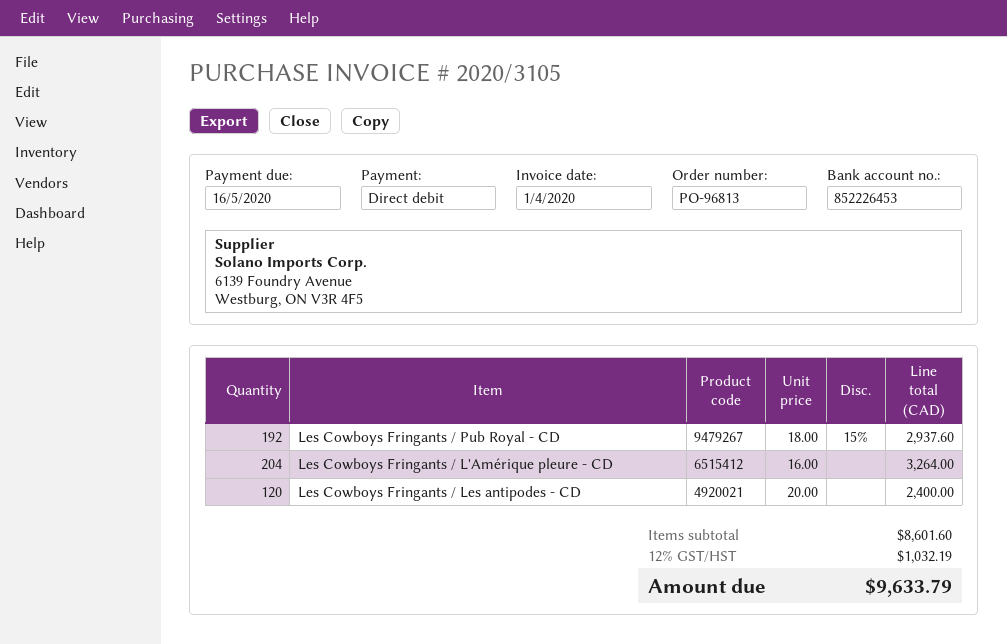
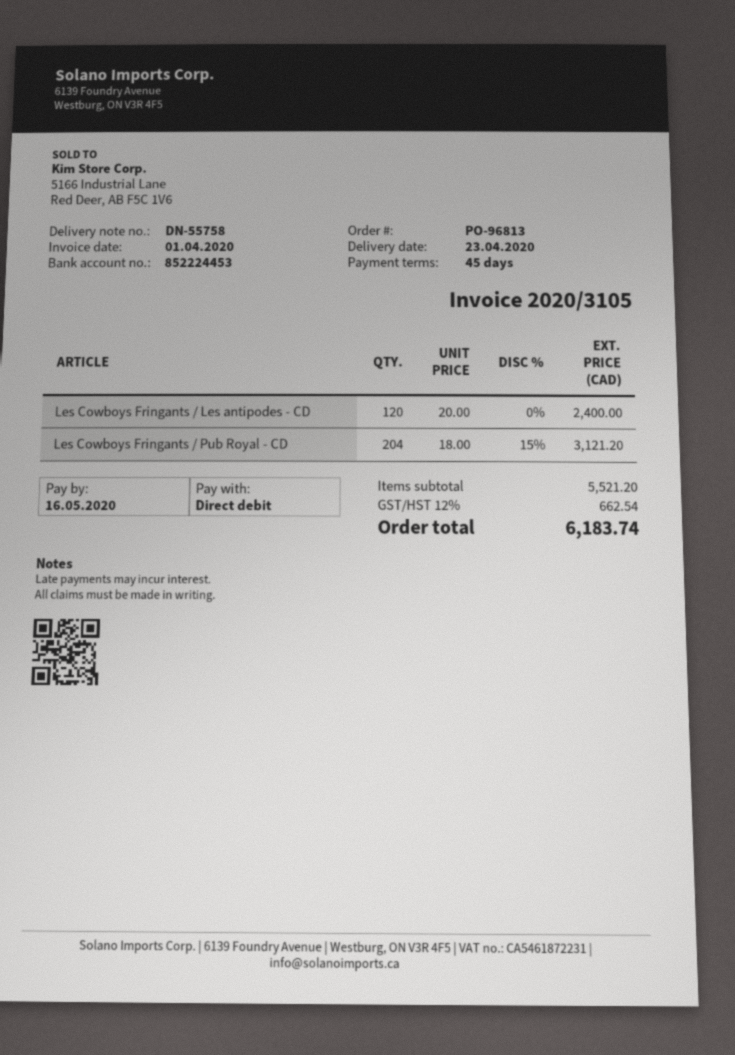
bank account: 852226453 -> 852224453
Les Cowboys Fringants / Pub Royal - CD: 192 x 18.00 - 15% = 2937.60 -> 204 x 18.00 - 15% = 3121.20
Les Cowboys Fringants / L'Amérique pleure - CD: 204 x 16.00 = 3264.00 -> none
subtotal: 8601.60 -> 5521.20
tax: 12% = 1032.19 -> 12% = 662.54
total: 9633.79 -> 6183.74

